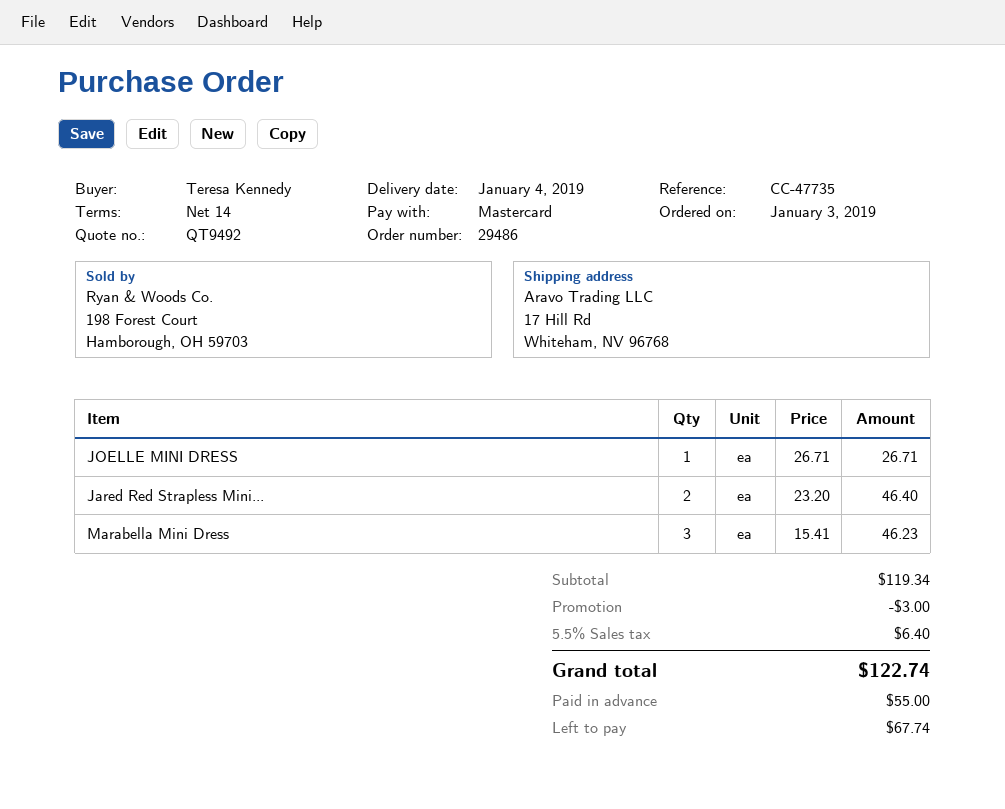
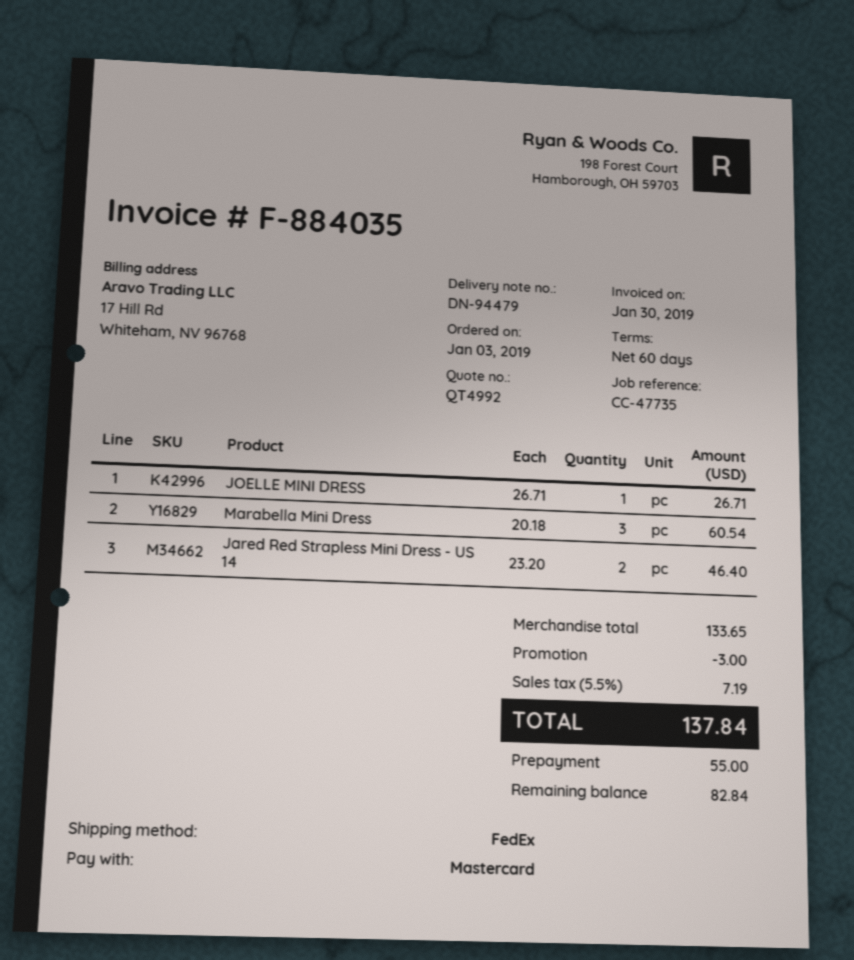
quote number: QT9492 -> QT4992
payment terms: 14 days -> 60 days
Marabella Mini Dress: 3 x 15.41 = 46.23 -> 3 x 20.18 = 60.54
subtotal: 119.34 -> 133.65
tax: 5.5% = 6.40 -> 5.5% = 7.19
total: 122.74 -> 137.84
balance: 67.74 -> 82.84

